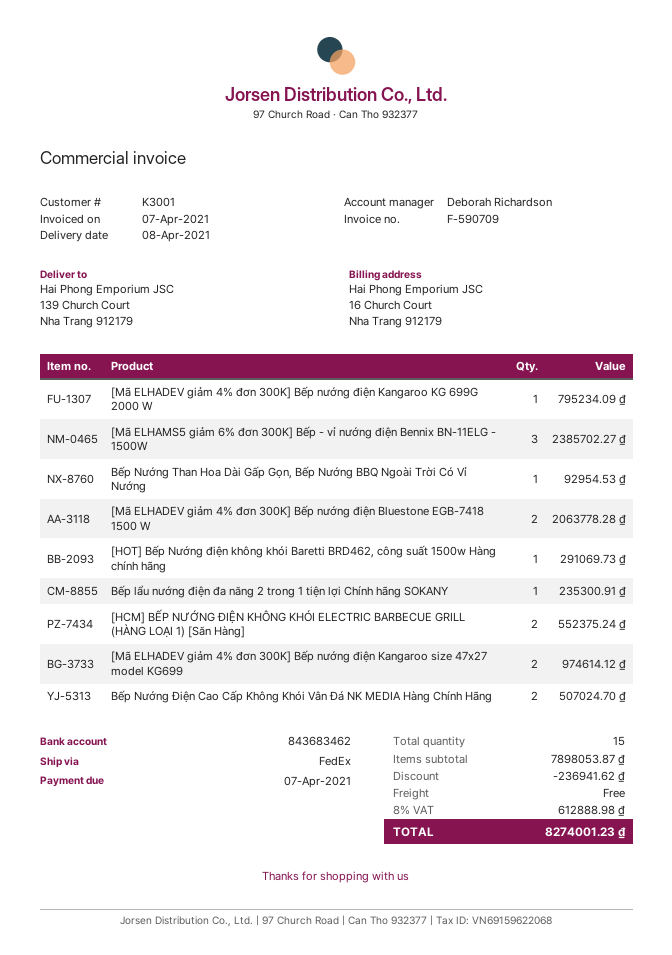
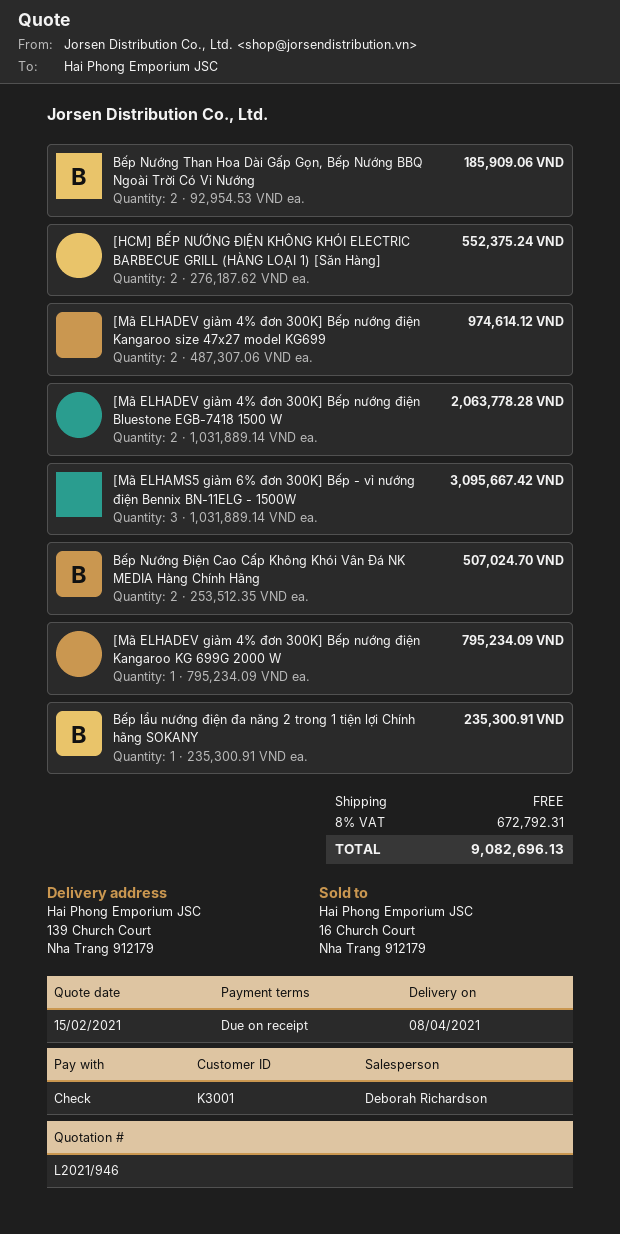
[Mã ELHAMS5 giảm 6% đơn 300K] Bếp - vỉ nướng điện Bennix BN-11ELG - 1500W: 3 for 2385702.27 -> 3 for 3095667.42
Bếp Nướng Than Hoa Dài Gấp Gọn, Bếp Nướng BBQ Ngoài Trời Có Vỉ Nướng: 1 for 92954.53 -> 2 for 185909.06
[HOT] Bếp Nướng điện không khói Baretti BRD462, công suất 1500w Hàng chính hãng: 1 for 291069.73 -> none
discount: 236941.62 -> none
tax: 8% = 612888.98 -> 8% = 672792.31
total: 8274001.23 -> 9082696.13

